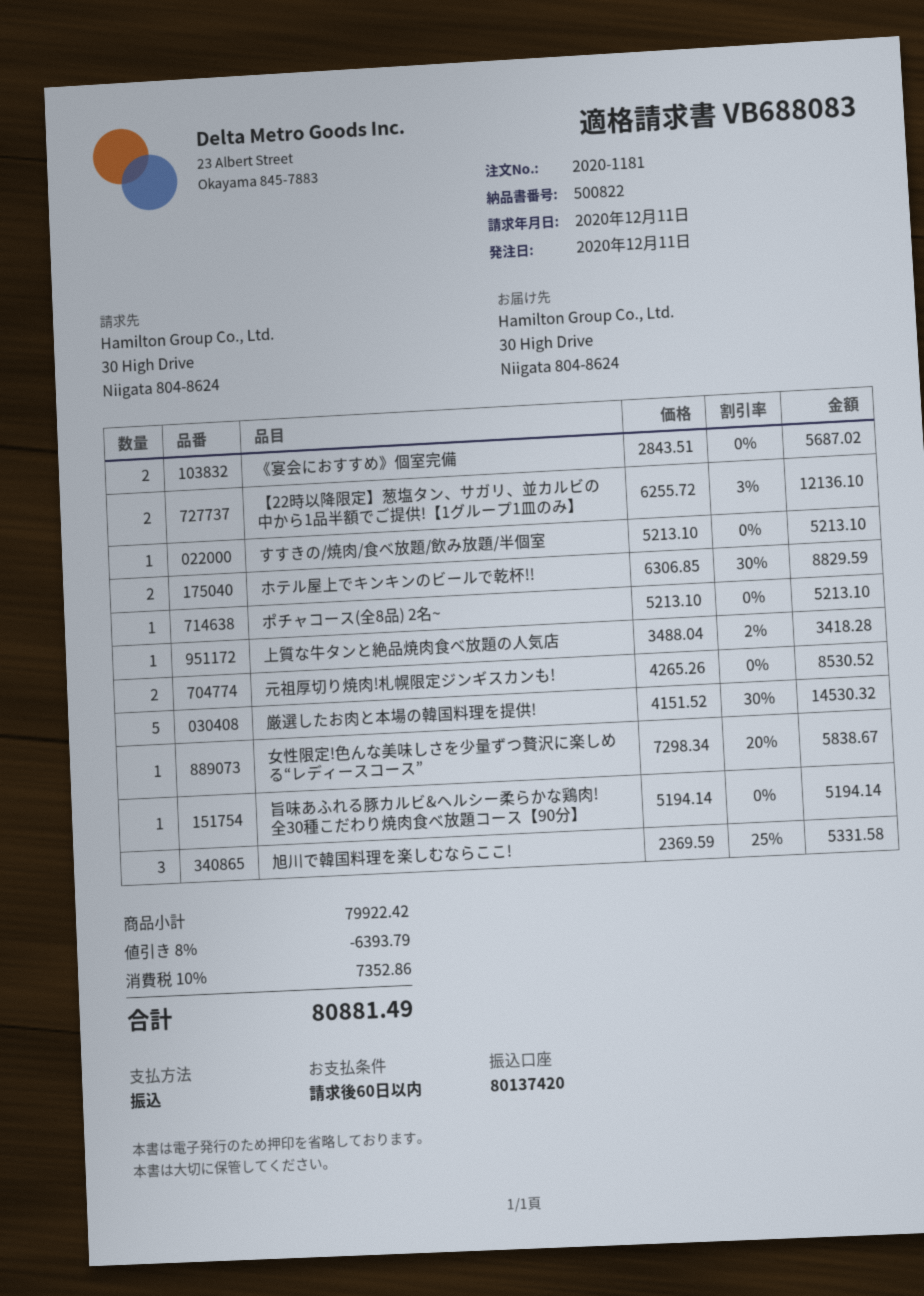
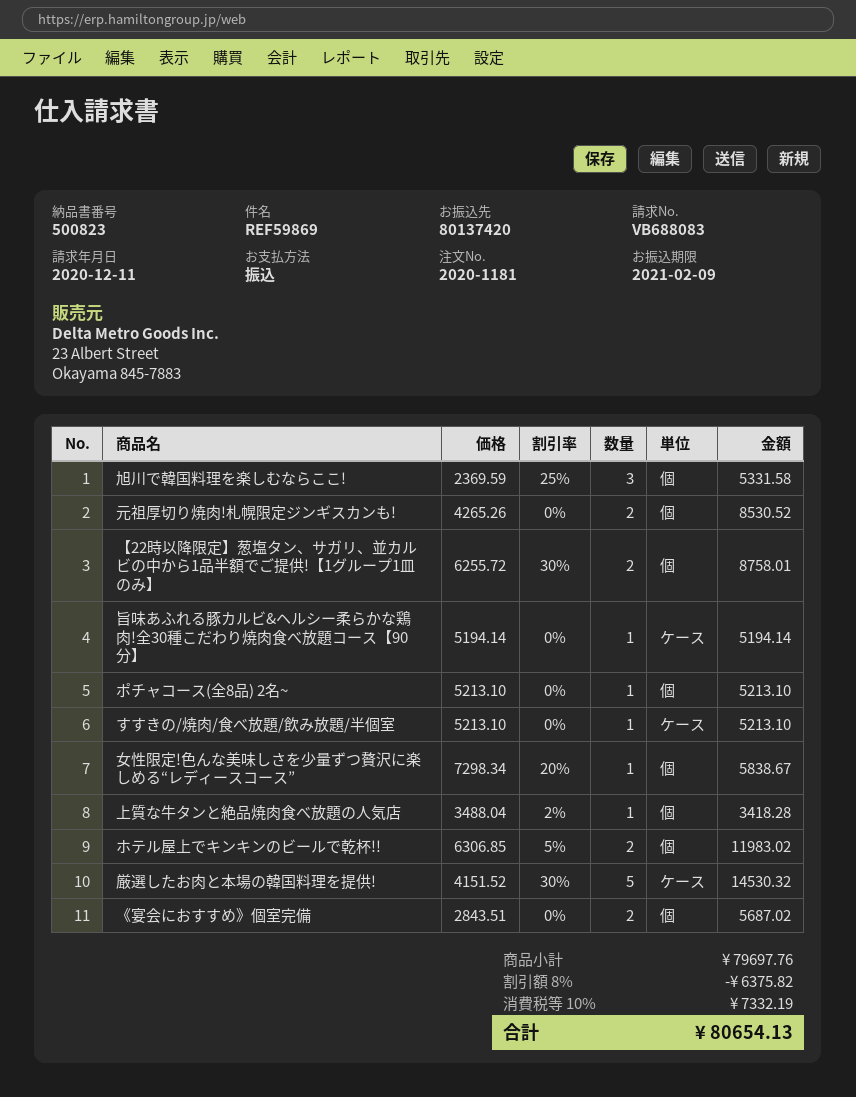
delivery note number: 500822 -> 500823
【22時以降限定】葱塩タン、サガリ、並カルビの中から1品半額でご提供!【1グループ1皿のみ】: 2 x 6255.72 - 3% = 12136.10 -> 2 x 6255.72 - 30% = 8758.01
ホテル屋上でキンキンのビールで乾杯!!: 2 x 6306.85 - 30% = 8829.59 -> 2 x 6306.85 - 5% = 11983.02
subtotal: 79922.42 -> 79697.76
discount: 8% = 6393.79 -> 8% = 6375.82
tax: 10% = 7352.86 -> 10% = 7332.19
total: 80881.49 -> 80654.13

